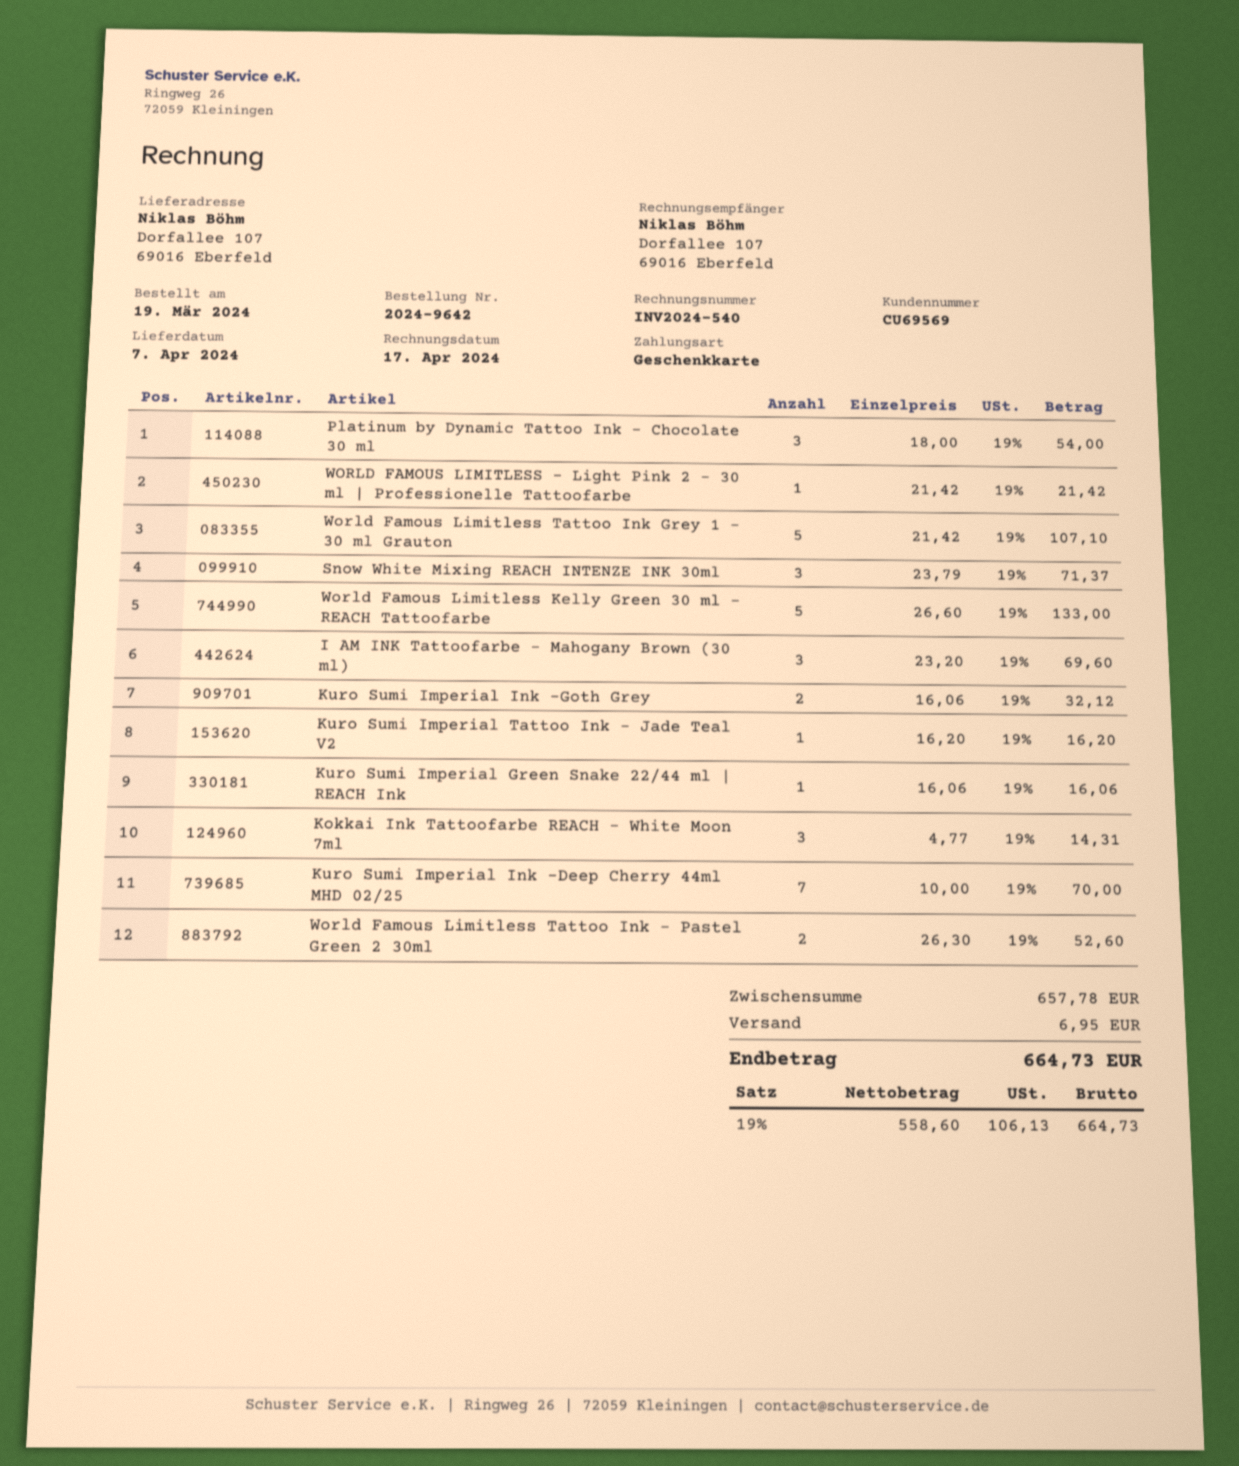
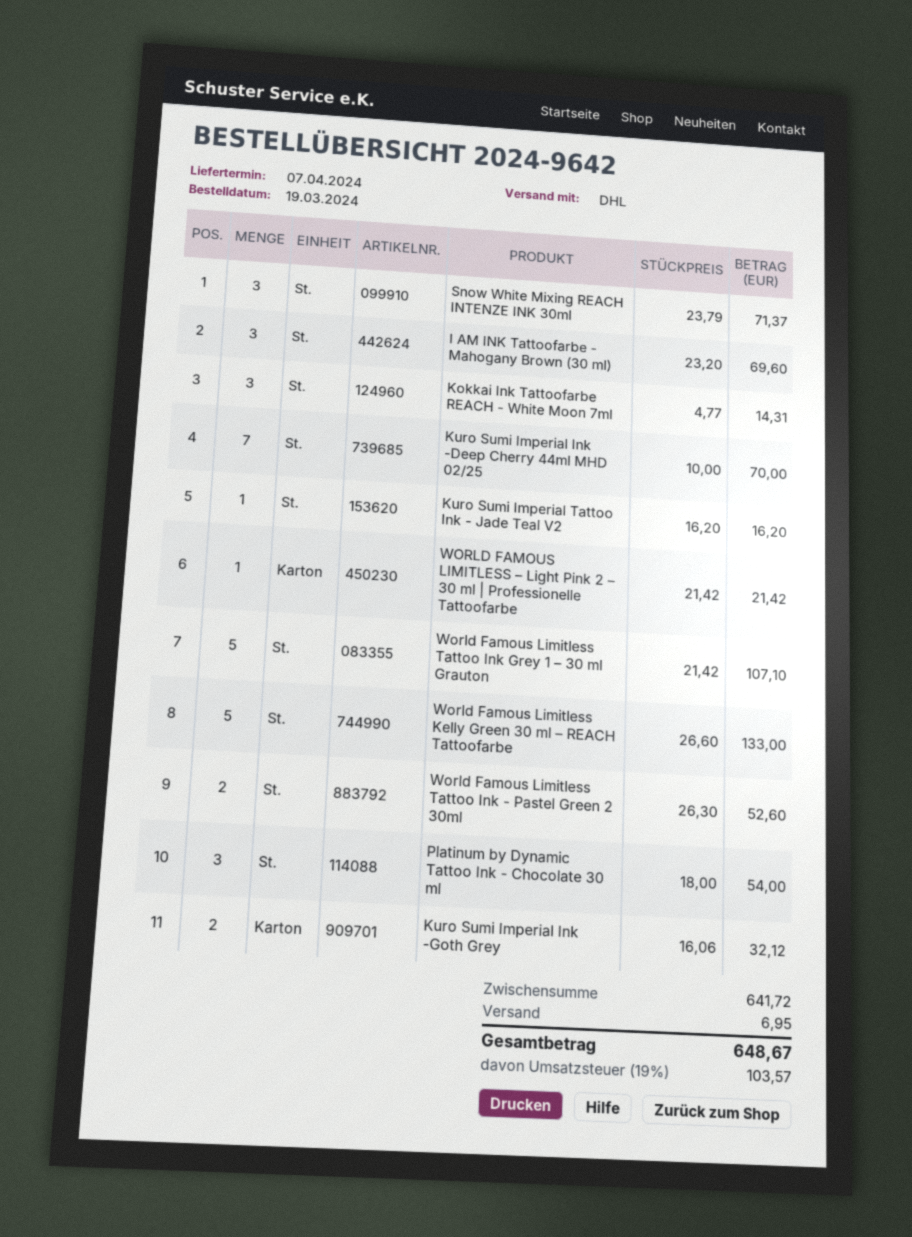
Kuro Sumi Imperial Green Snake 22/44 ml | REACH Ink: 1 x 16.06 = 16.06 -> none
subtotal: 657.78 -> 641.72
tax: 19% = 106.13 -> 19% = 103.57
total: 664.73 -> 648.67

